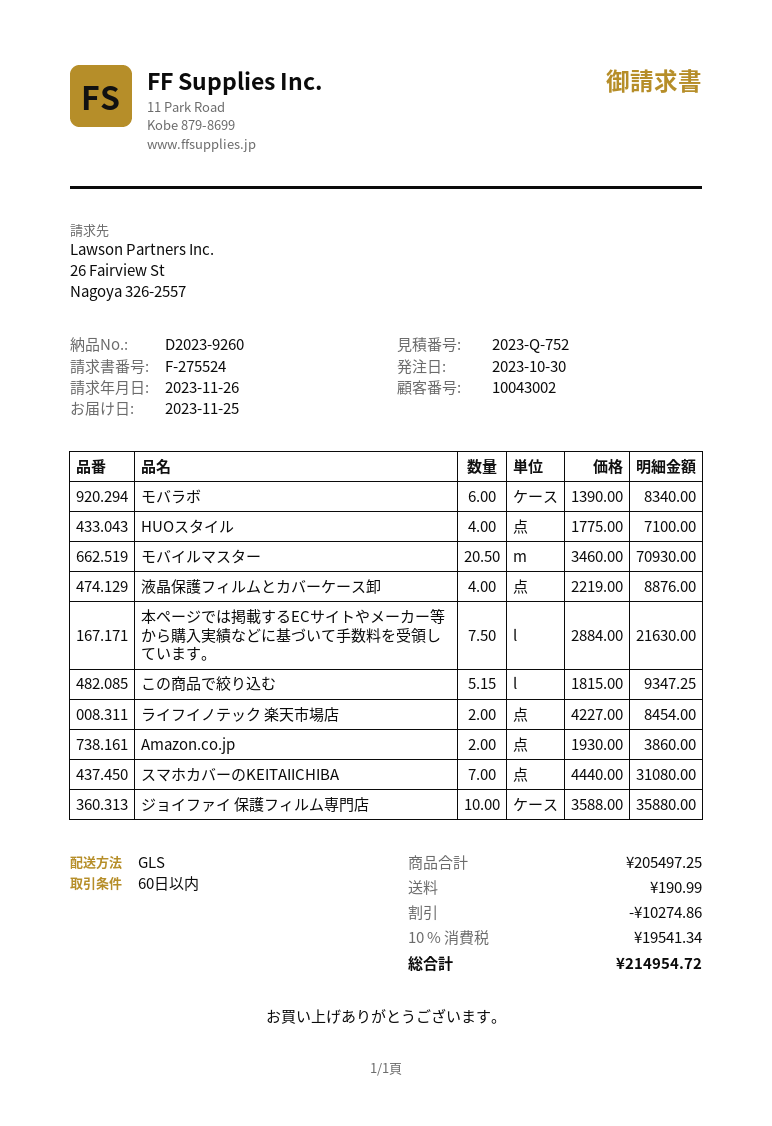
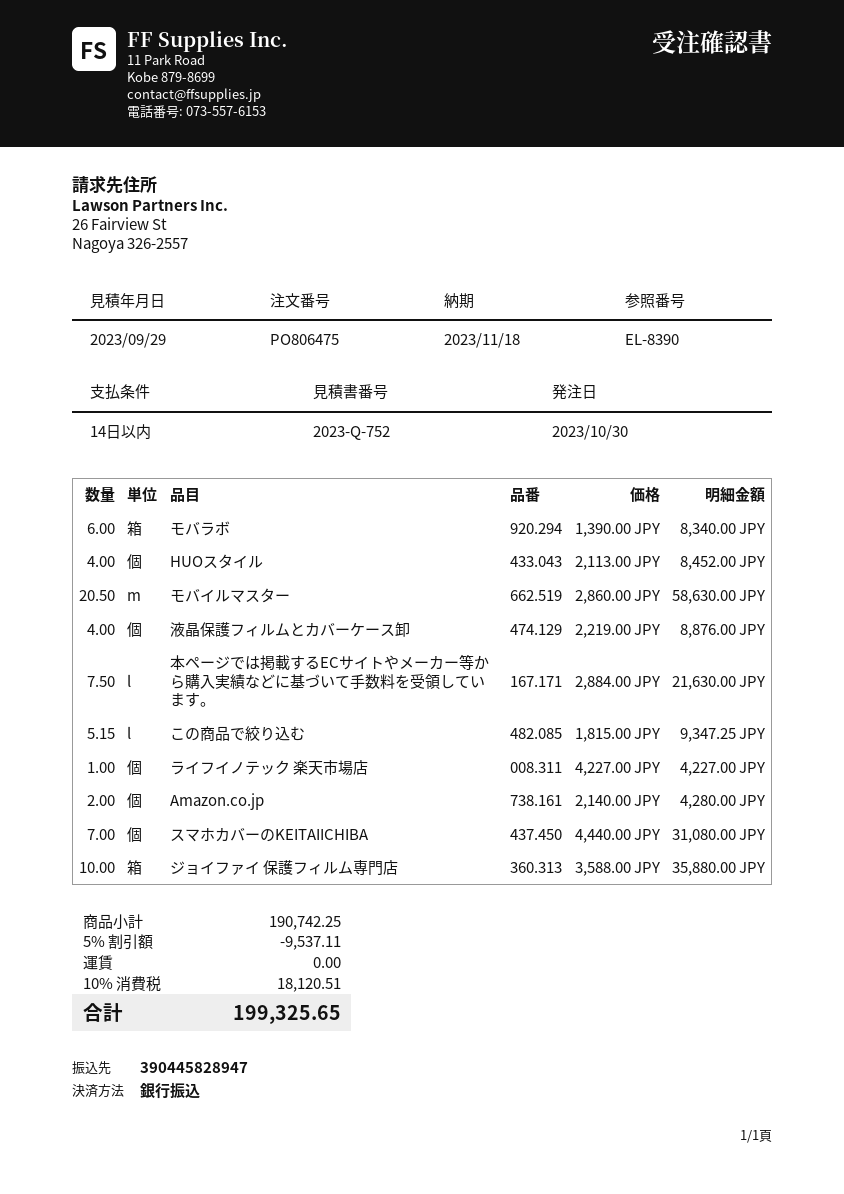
delivery date: 2023-11-25 -> 2023-11-18
payment terms: 60 days -> 14 days
HUOスタイル: 4 x 1775.00 = 7100.00 -> 4 x 2113.00 = 8452.00
モバイルマスター: 20.5 x 3460.00 = 70930.00 -> 20.5 x 2860.00 = 58630.00
ライフイノテック 楽天市場店: 2 x 4227.00 = 8454.00 -> 1 x 4227.00 = 4227.00
Amazon.co.jp: 2 x 1930.00 = 3860.00 -> 2 x 2140.00 = 4280.00
subtotal: 205497.25 -> 190742.25
discount: 10274.86 -> 9537.11
shipping: 190.99 -> 0.00
tax: 10% = 19541.34 -> 10% = 18120.51
total: 214954.72 -> 199325.65

